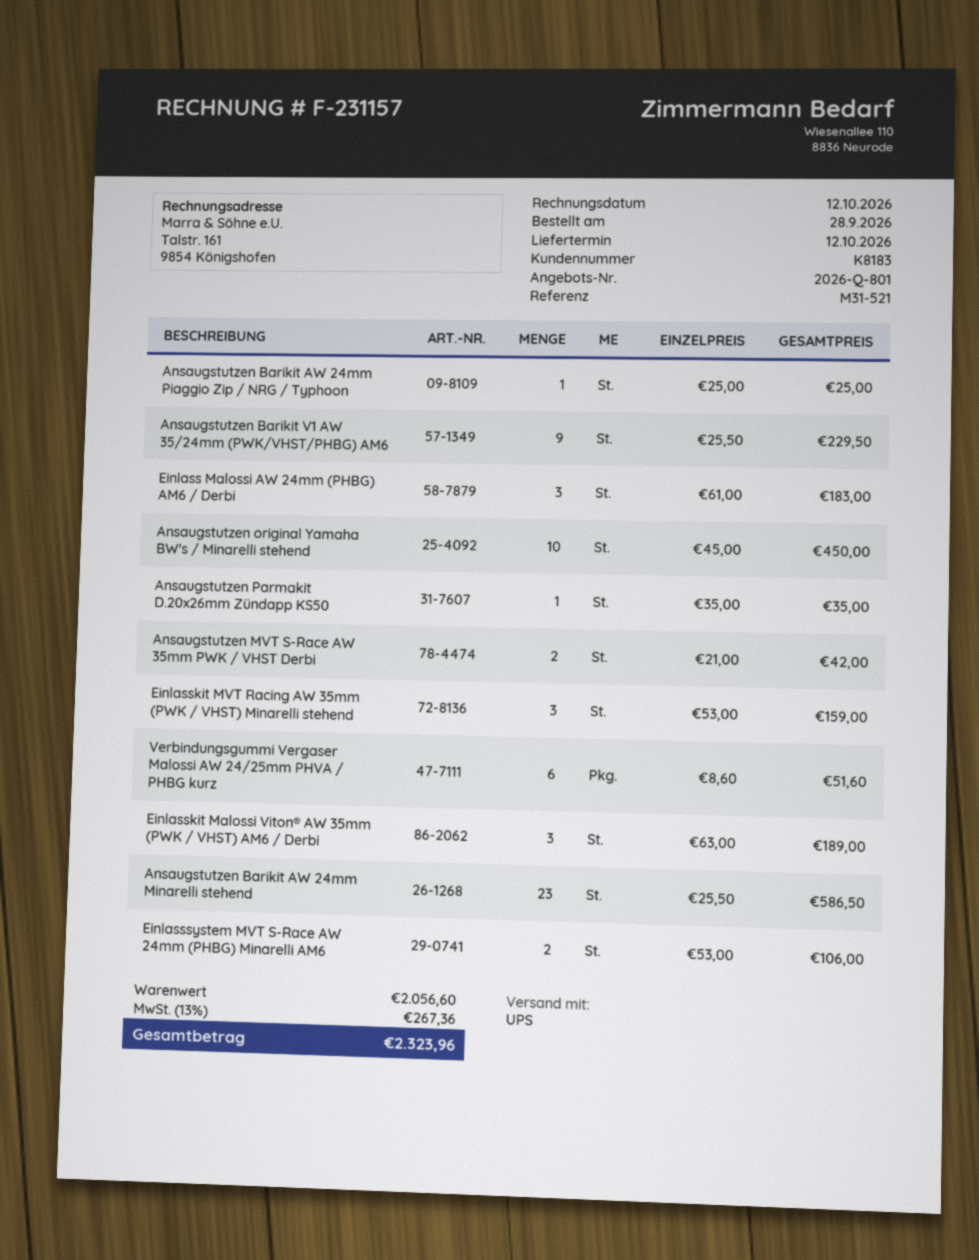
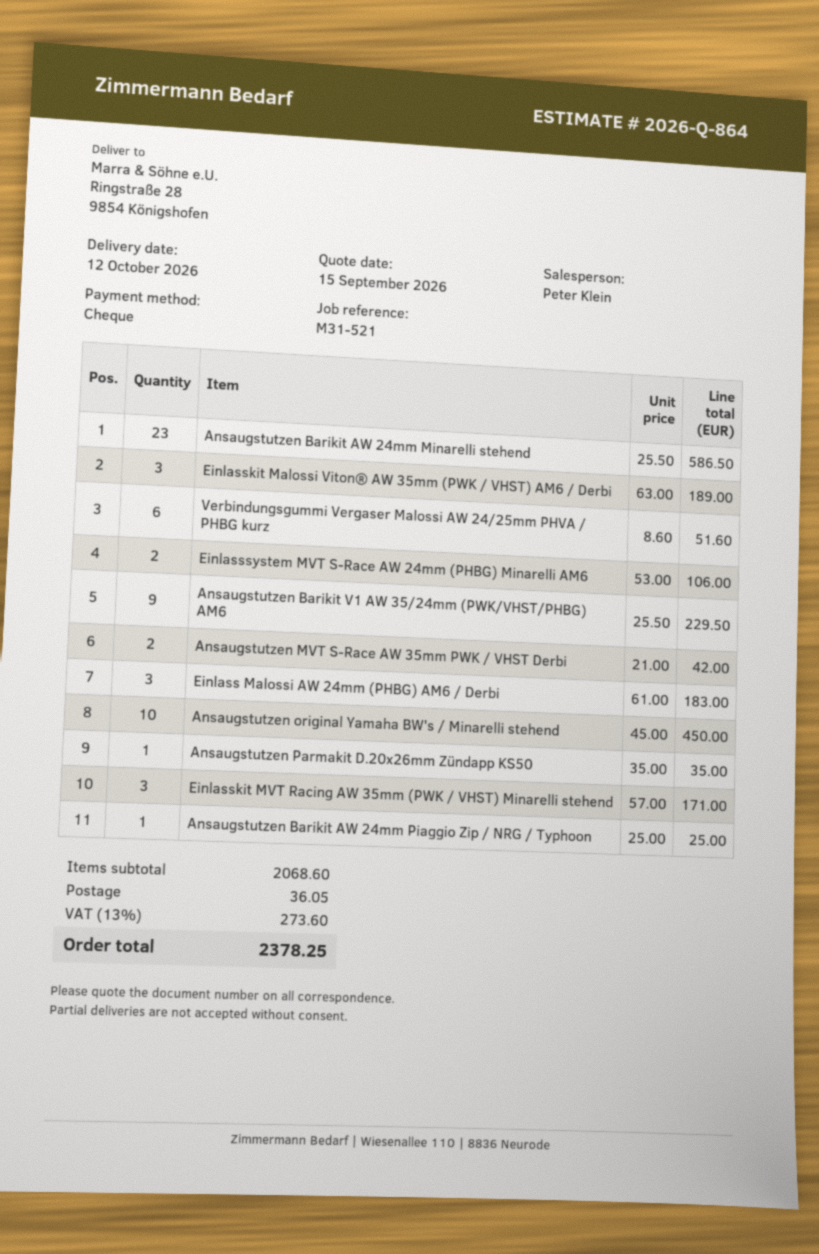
quote number: 2026-Q-801 -> 2026-Q-864
Einlasskit MVT Racing AW 35mm (PWK / VHST) Minarelli stehend: 3 x 53.00 = 159.00 -> 3 x 57.00 = 171.00
subtotal: 2056.60 -> 2068.60
shipping: none -> 36.05
tax: 13% = 267.36 -> 13% = 273.60
total: 2323.96 -> 2378.25

